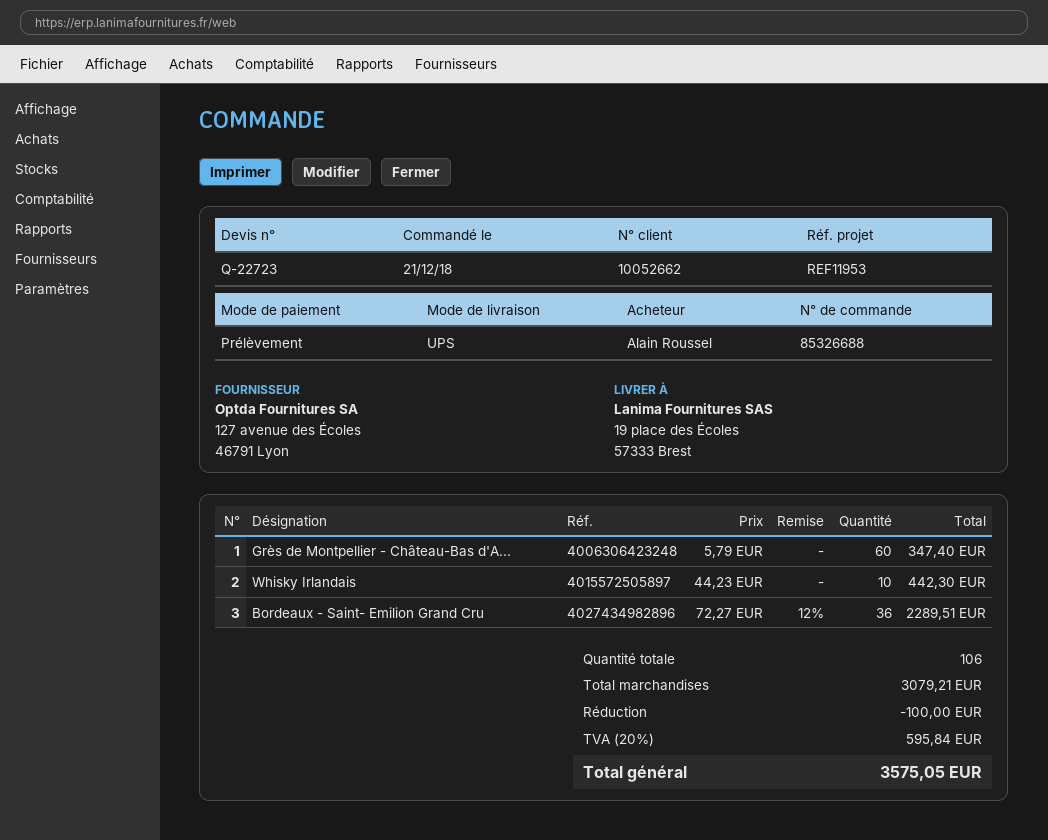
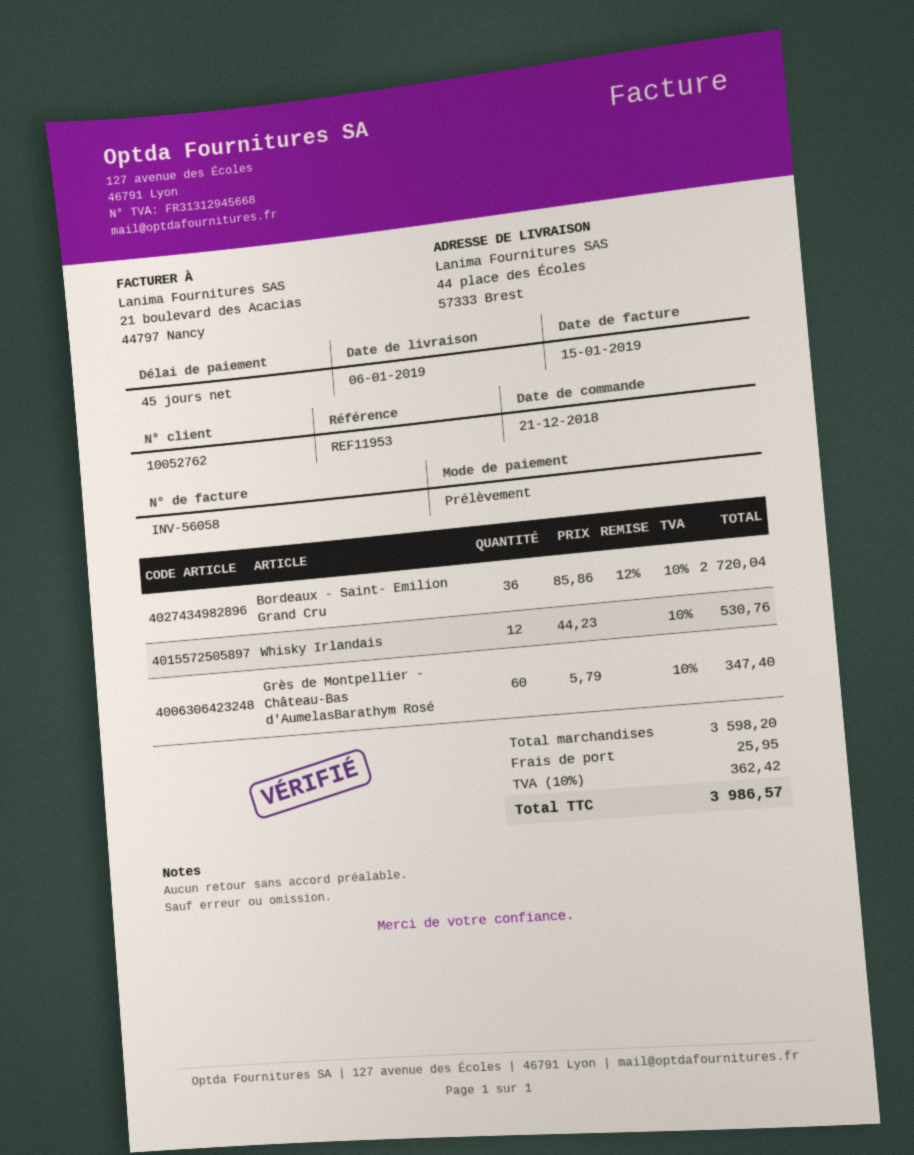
customer number: 10052662 -> 10052762
ship to: 19 place des Écoles, 57333 Brest -> 44 place des Écoles, 57333 Brest
Whisky Irlandais: 10 x 44.23 = 442.30 -> 12 x 44.23 = 530.76
Bordeaux - Saint- Emilion Grand Cru: 36 x 72.27 - 12% = 2289.51 -> 36 x 85.86 - 12% = 2720.04
subtotal: 3079.21 -> 3598.20
discount: 100.00 -> none
shipping: none -> 25.95
tax: 20% = 595.84 -> 10% = 362.42
total: 3575.05 -> 3986.57

